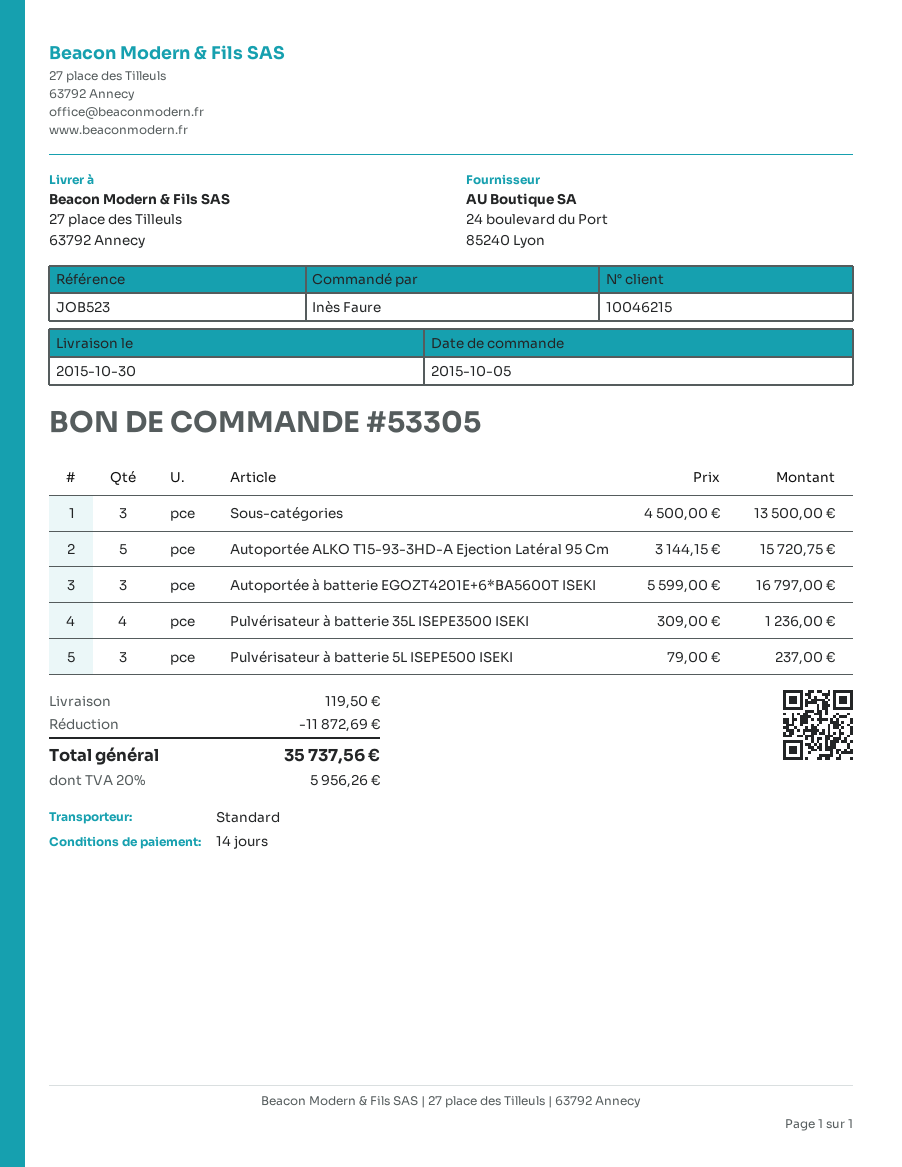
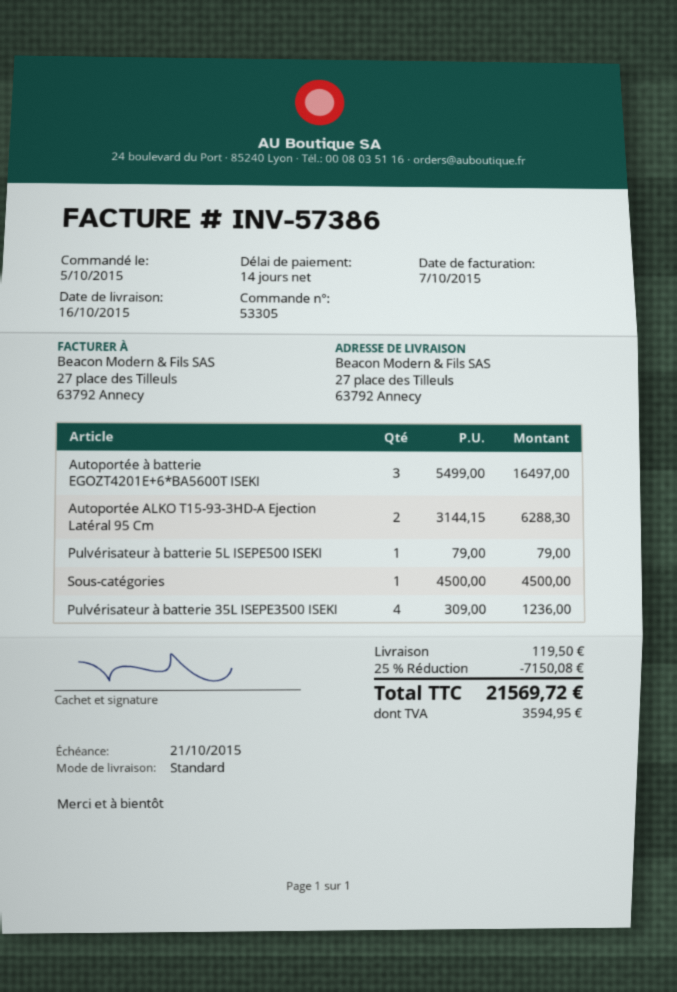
delivery date: 2015-10-30 -> 2015-10-16
Sous-catégories: 3 x 4500.00 = 13500.00 -> 1 x 4500.00 = 4500.00
Autoportée ALKO T15-93-3HD-A Ejection Latéral 95 Cm: 5 x 3144.15 = 15720.75 -> 2 x 3144.15 = 6288.30
Autoportée à batterie EGOZT4201E+6*BA5600T ISEKI: 3 x 5599.00 = 16797.00 -> 3 x 5499.00 = 16497.00
Pulvérisateur à batterie 5L ISEPE500 ISEKI: 3 x 79.00 = 237.00 -> 1 x 79.00 = 79.00
discount: 11872.69 -> 7150.08
tax: 5956.26 -> 3594.95
total: 35737.56 -> 21569.72

